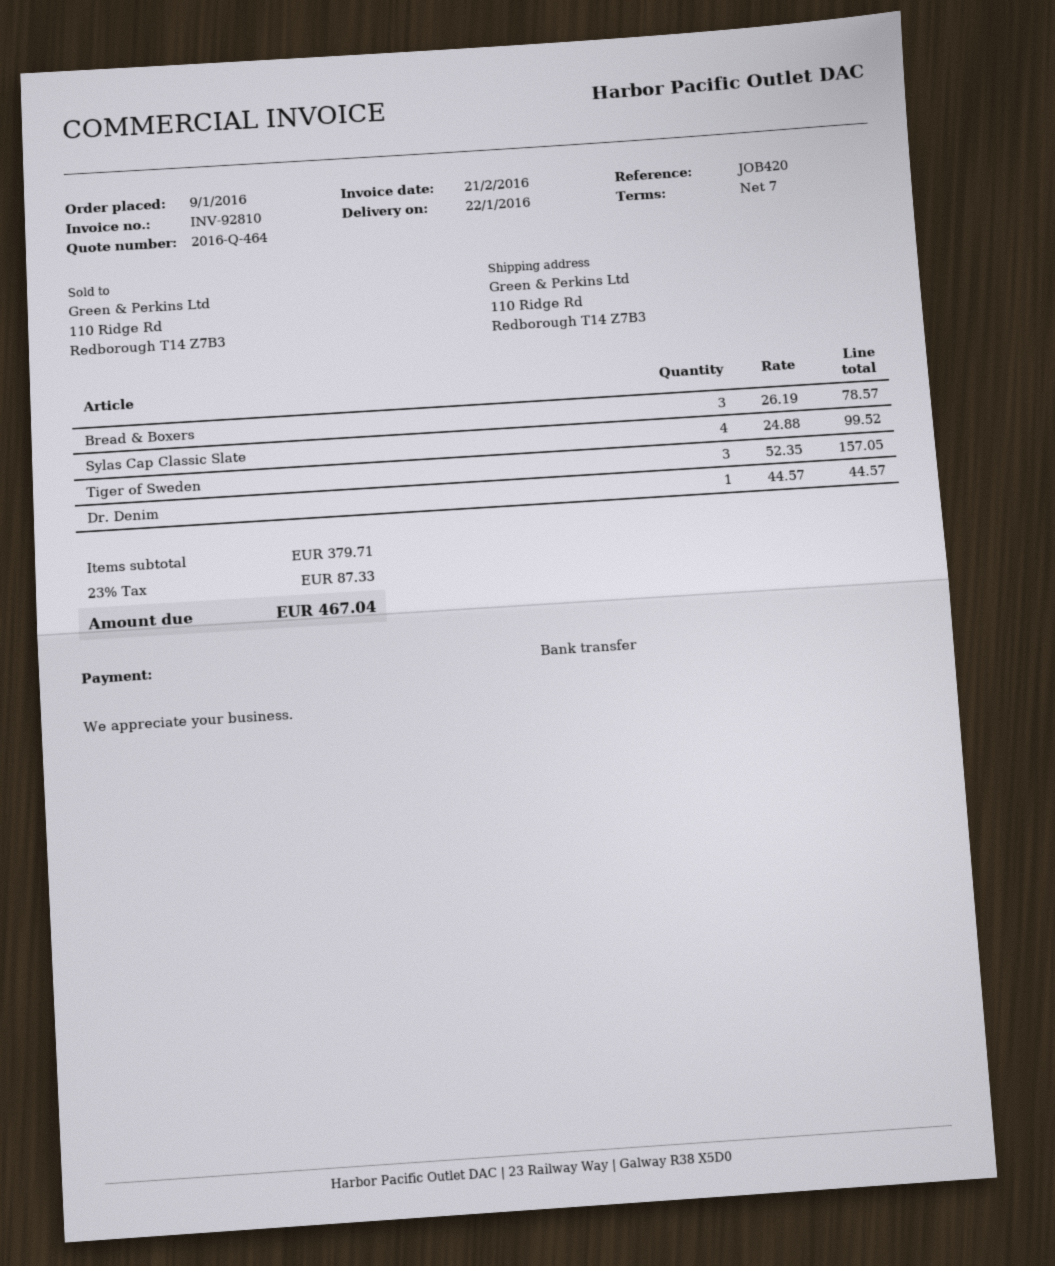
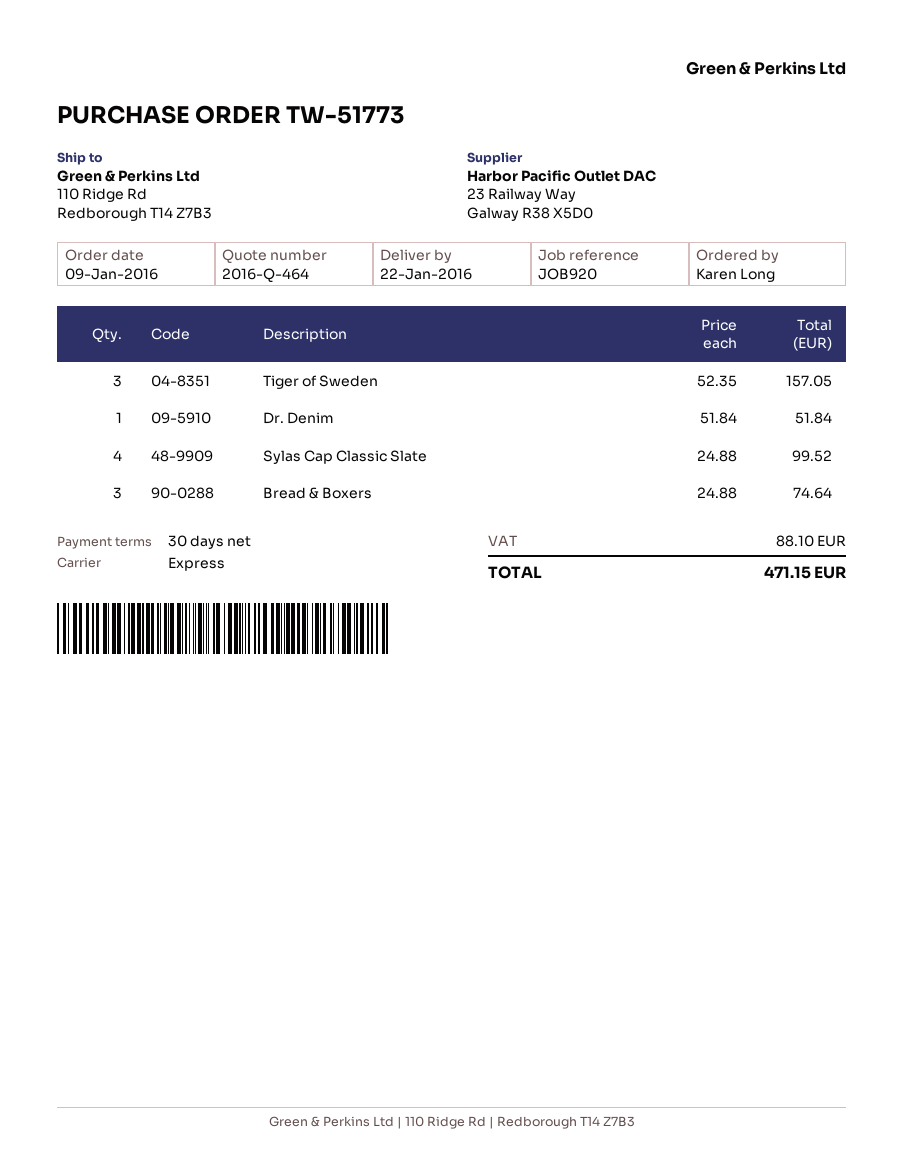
payment terms: 7 days -> 30 days
reference: JOB420 -> JOB920
Bread & Boxers: 3 x 26.19 = 78.57 -> 3 x 24.88 = 74.64
Dr. Denim: 1 x 44.57 = 44.57 -> 1 x 51.84 = 51.84
tax: 87.33 -> 88.10
total: 467.04 -> 471.15

